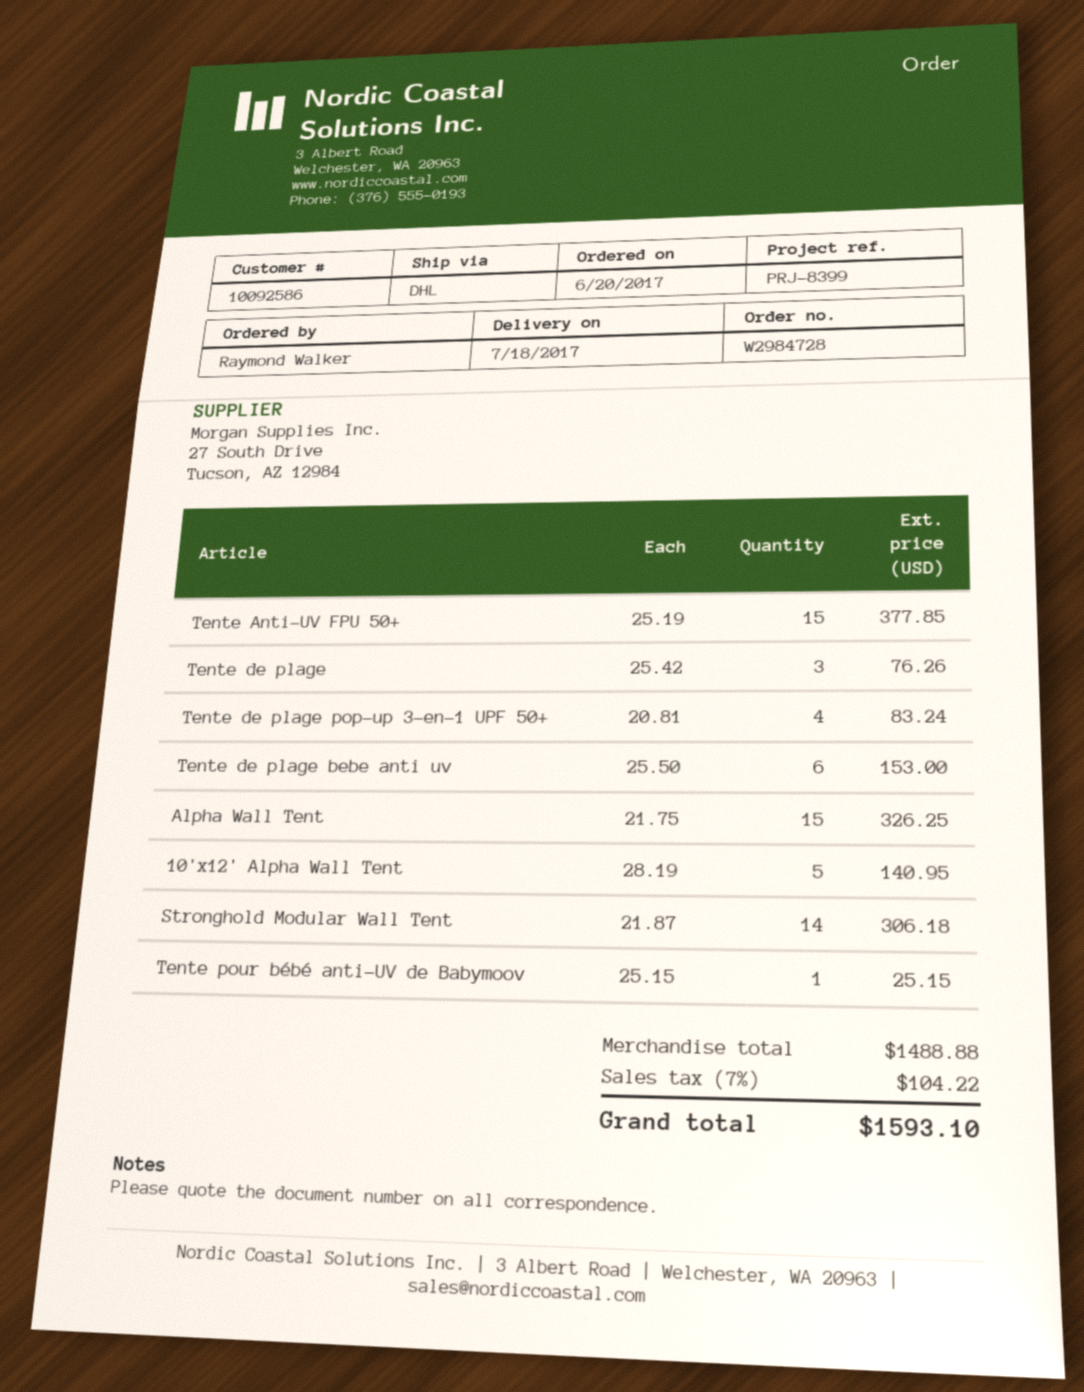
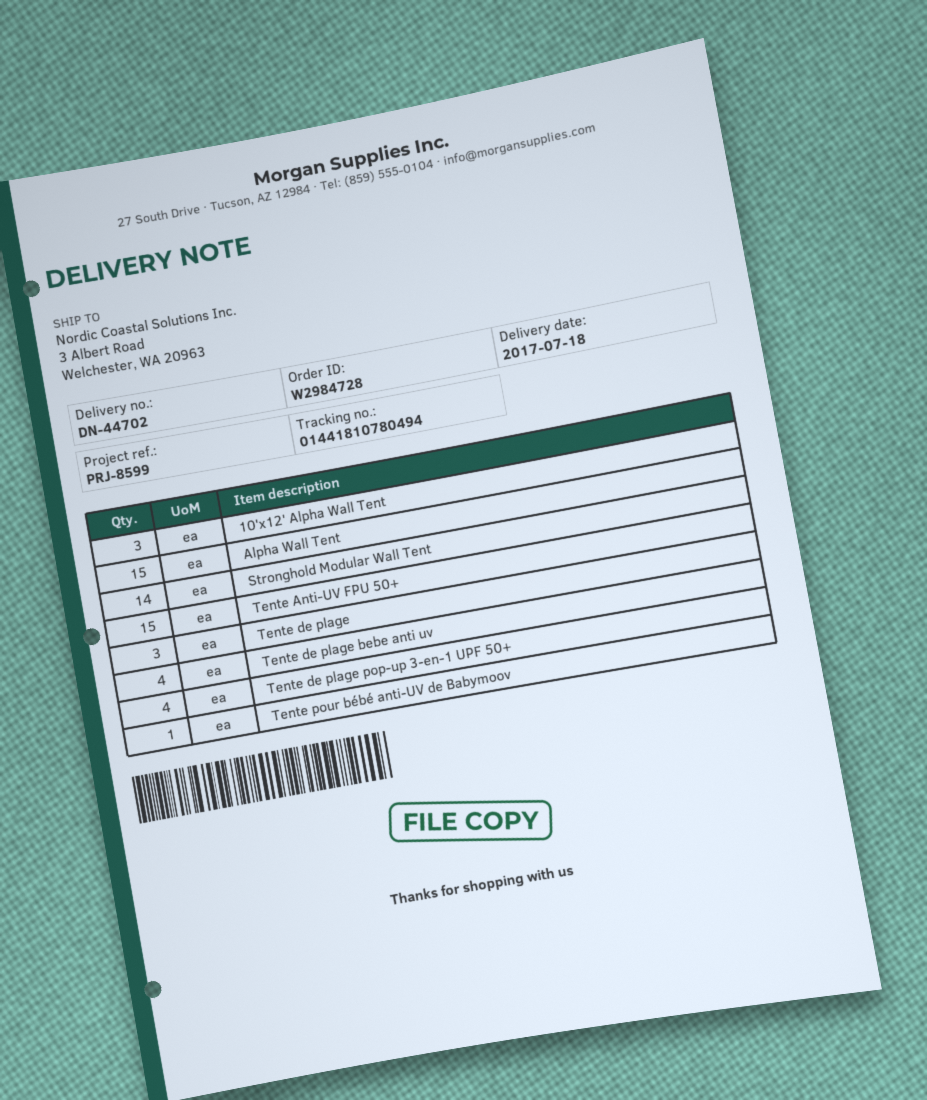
reference: PRJ-8399 -> PRJ-8599
Tente de plage bebe anti uv: 6 -> 4
10'x12' Alpha Wall Tent: 5 -> 3

